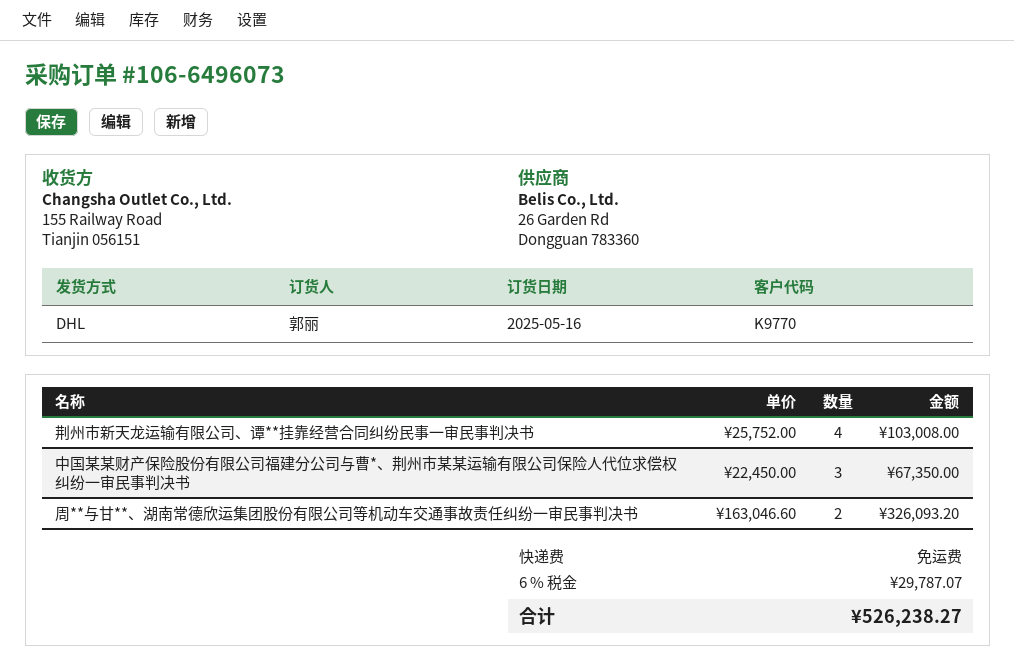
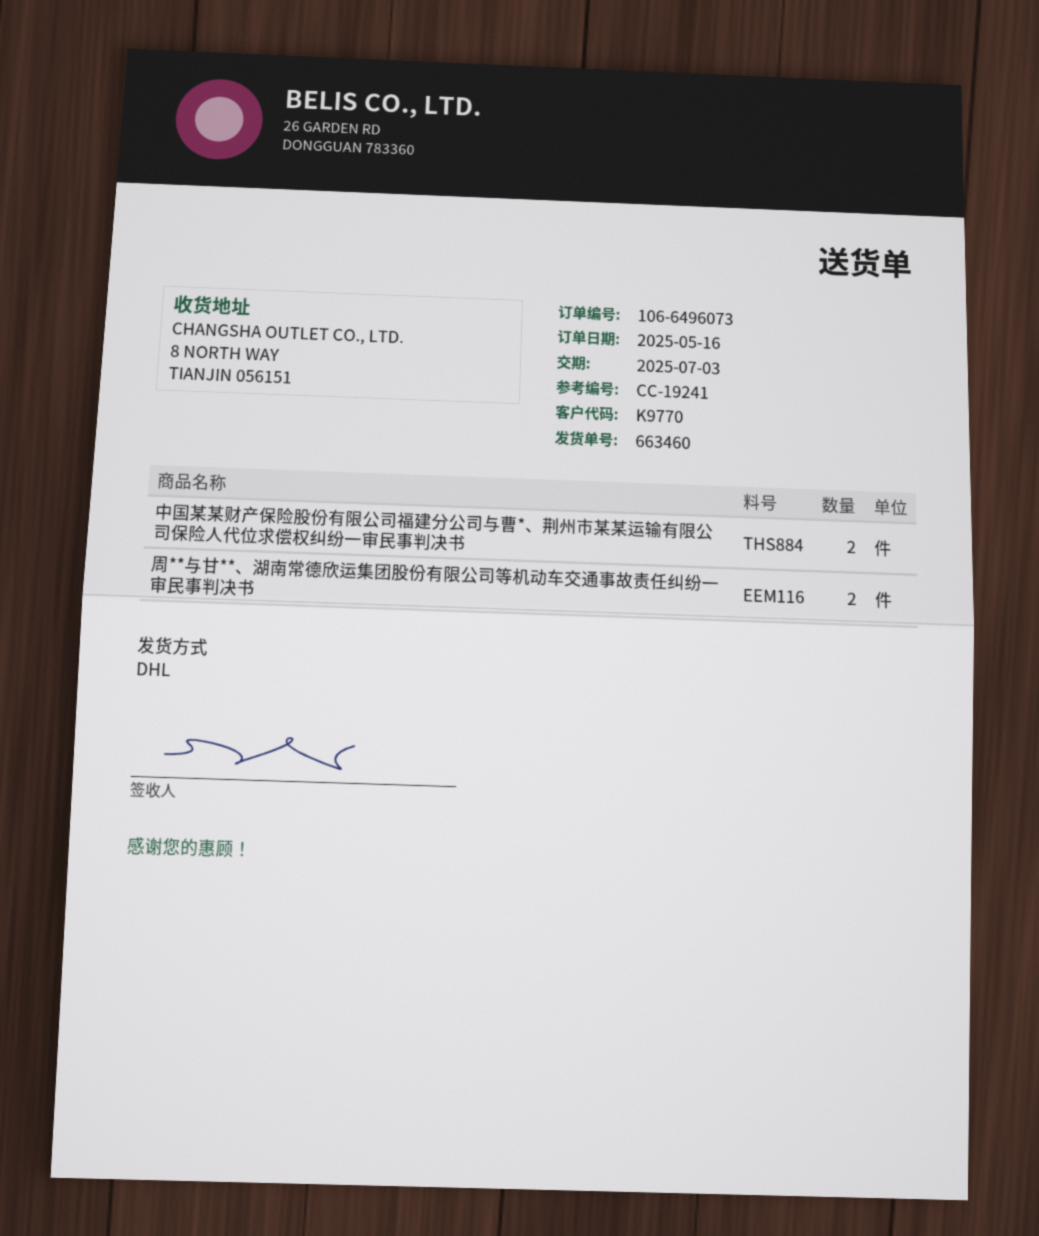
ship to: 155 Railway Road, Tianjin 056151 -> 8 NORTH WAY, TIANJIN 056151
荆州市新天龙运输有限公司、谭**挂靠经营合同纠纷民事一审民事判决书: 4 -> none
中国某某财产保险股份有限公司福建分公司与曹*、荆州市某某运输有限公司保险人代位求偿权纠纷一审民事判决书: 3 -> 2

